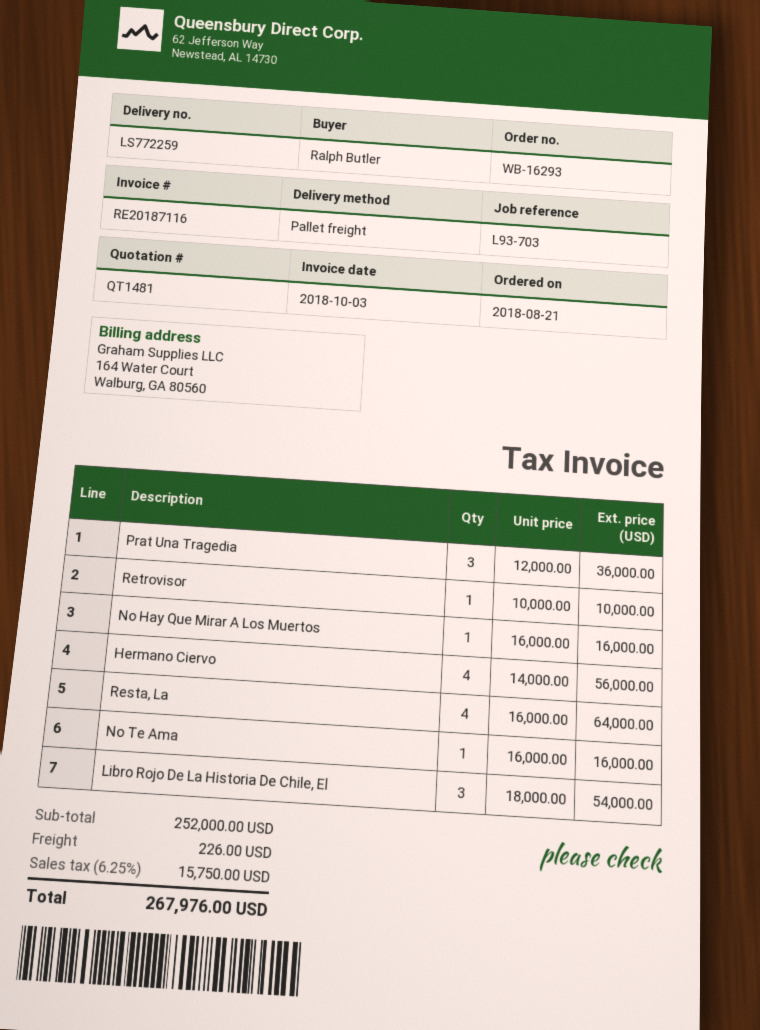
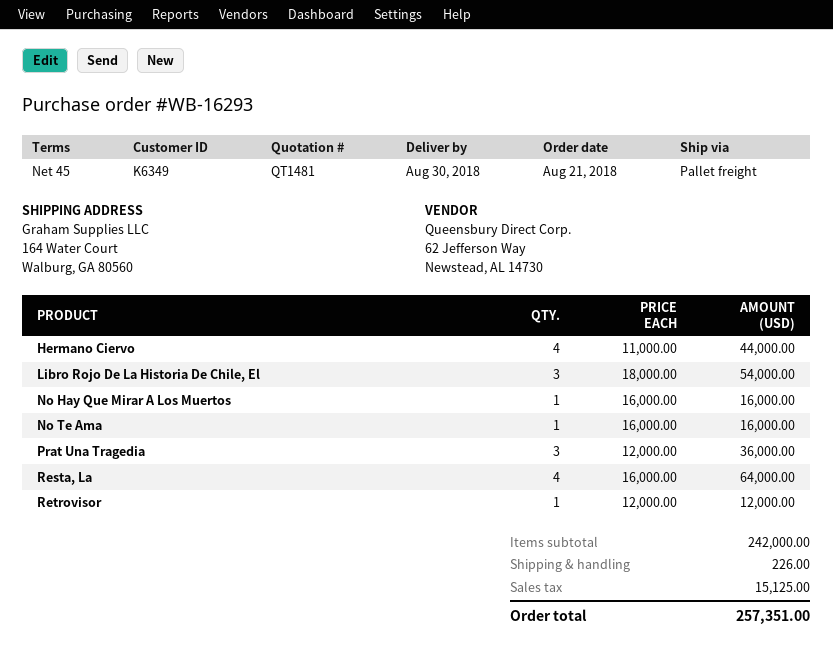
Retrovisor: 1 x 10000.00 = 10000.00 -> 1 x 12000.00 = 12000.00
Hermano Ciervo: 4 x 14000.00 = 56000.00 -> 4 x 11000.00 = 44000.00
subtotal: 252000.00 -> 242000.00
tax: 15750.00 -> 15125.00
total: 267976.00 -> 257351.00

